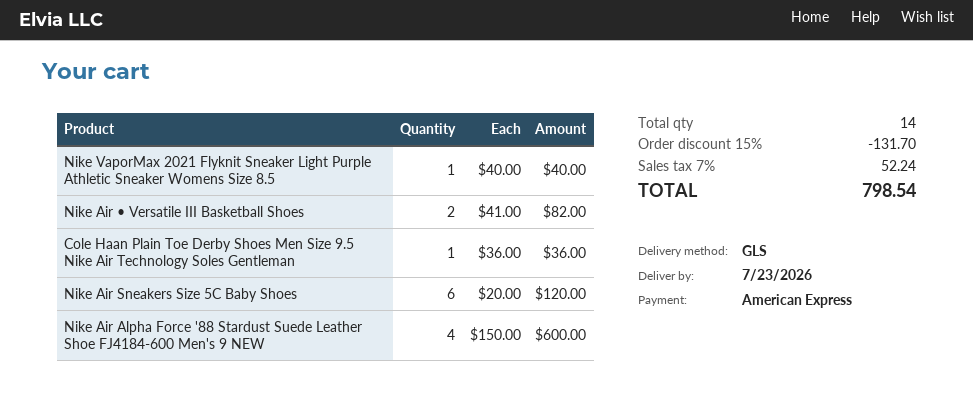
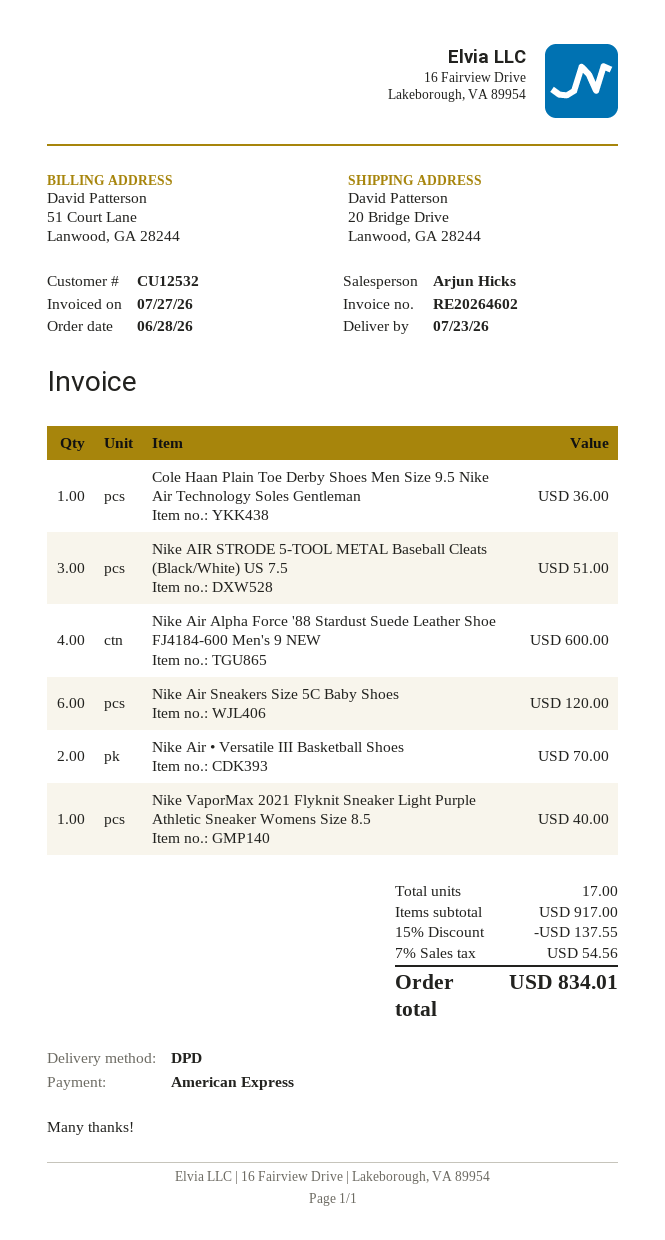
shipping method: GLS -> DPD
Nike Air • Versatile III Basketball Shoes: 2 for 82.00 -> 2 for 70.00
Nike AIR STRODE 5-TOOL METAL Baseball Cleats (Black/White) US 7.5: none -> 3 for 51.00
total quantity: 14 -> 17
discount: 15% = 131.70 -> 15% = 137.55
tax: 7% = 52.24 -> 7% = 54.56
total: 798.54 -> 834.01

